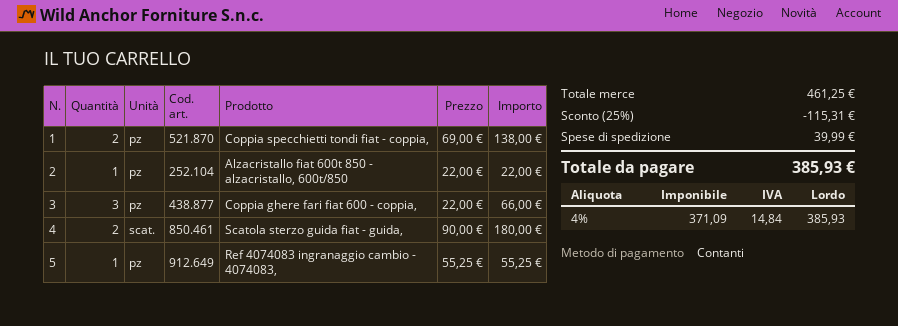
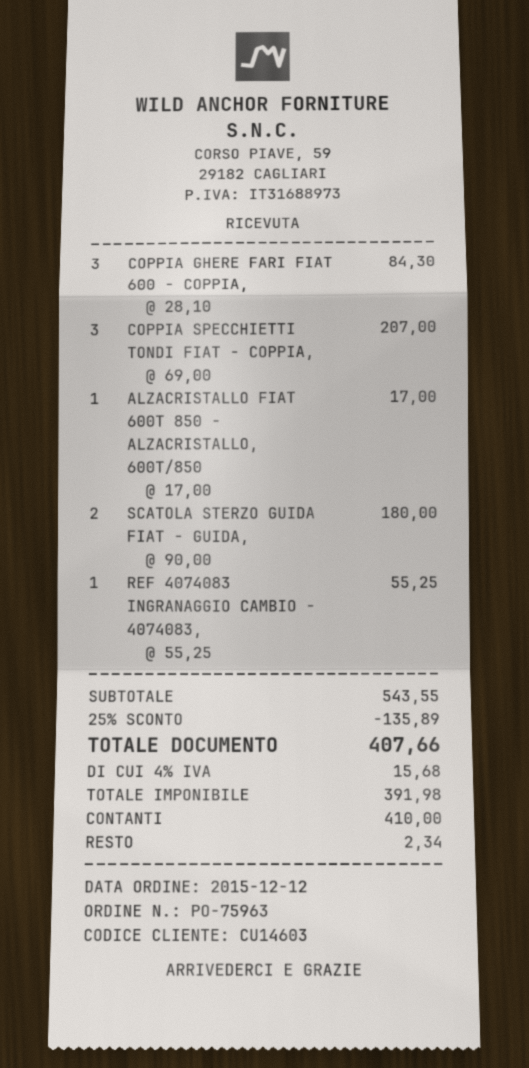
Coppia specchietti tondi fiat - coppia,: 2 x 69.00 = 138.00 -> 3 x 69.00 = 207.00
Alzacristallo fiat 600t 850 - alzacristallo, 600t/850: 1 x 22.00 = 22.00 -> 1 x 17.00 = 17.00
Coppia ghere fari fiat 600 - coppia,: 3 x 22.00 = 66.00 -> 3 x 28.10 = 84.30
subtotal: 461.25 -> 543.55
discount: 25% = 115.31 -> 25% = 135.89
shipping: 39.99 -> none
net: 371.09 -> 391.98
tax: 4% = 14.84 -> 4% = 15.68
total: 385.93 -> 407.66

